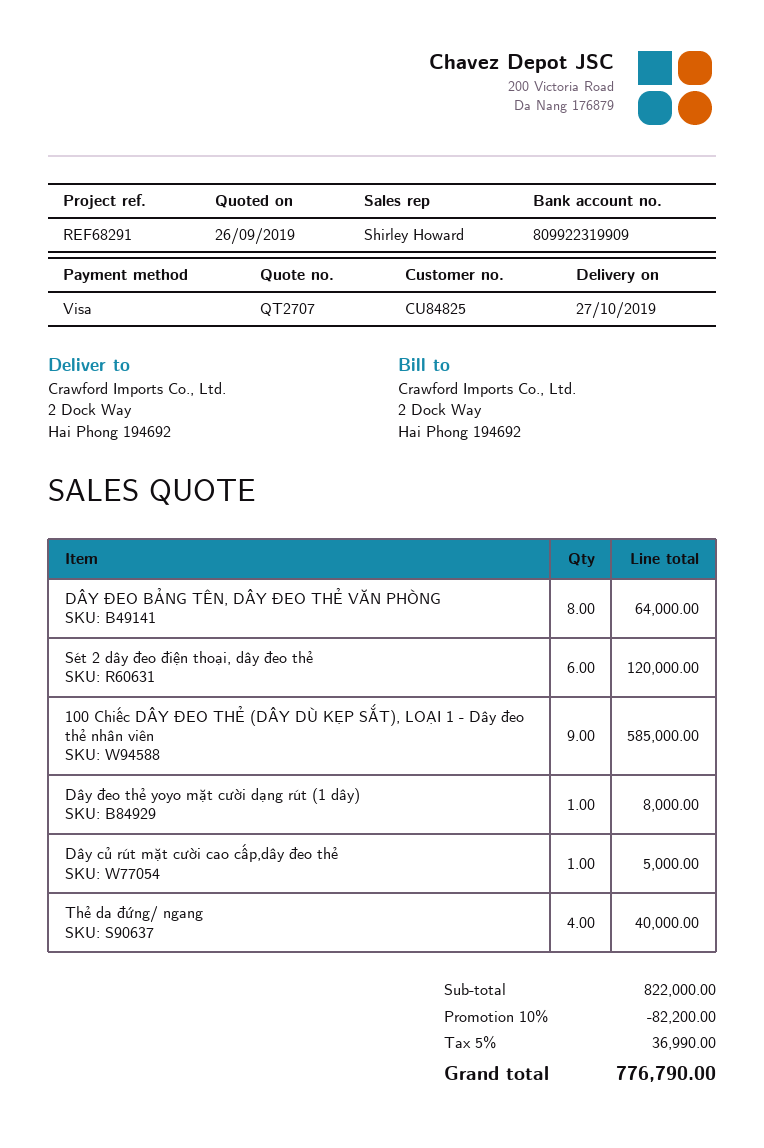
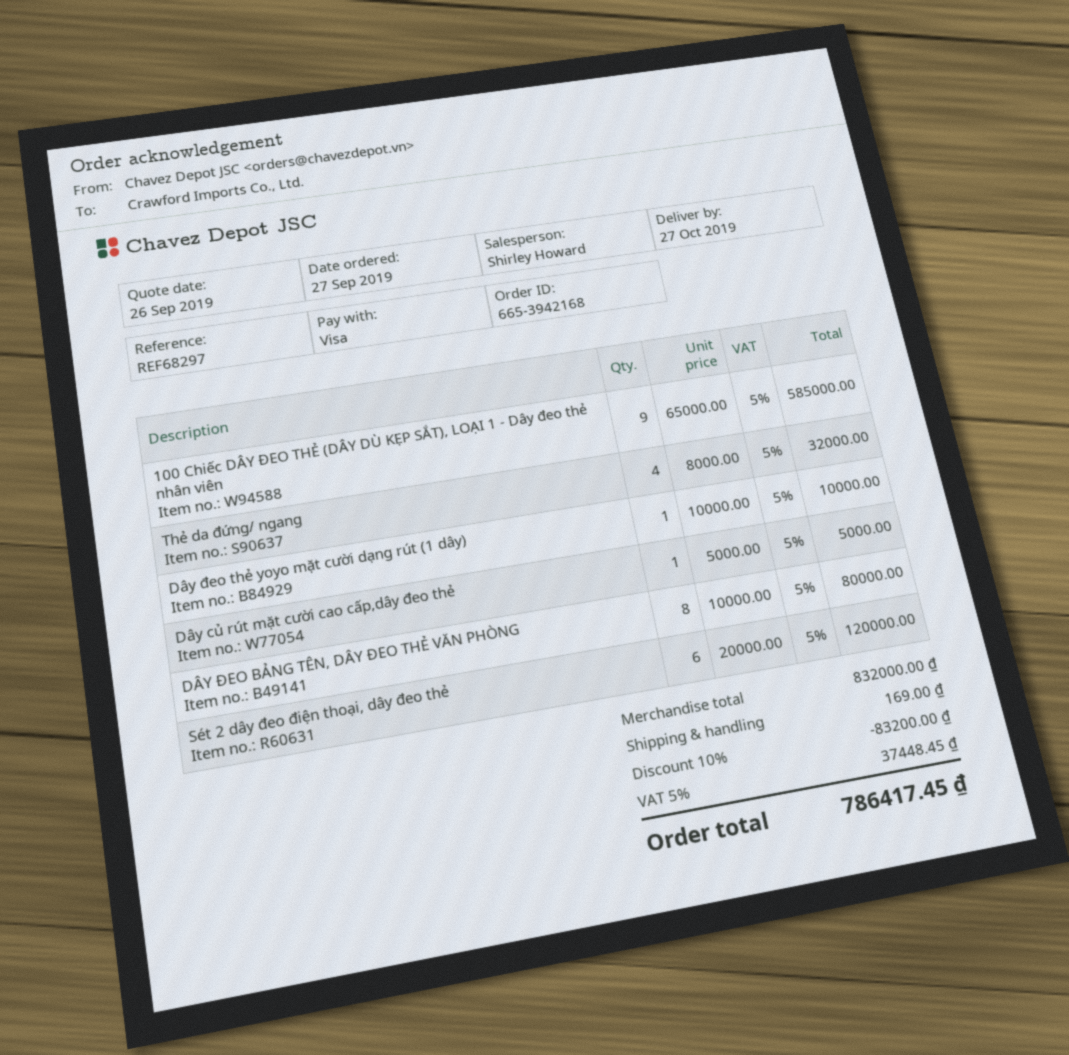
reference: REF68291 -> REF68297
DÂY ĐEO BẢNG TÊN, DÂY ĐEO THẺ VĂN PHÒNG: 8 for 64000.00 -> 8 for 80000.00
Dây đeo thẻ yoyo mặt cười dạng rút (1 dây): 1 for 8000.00 -> 1 for 10000.00
Thẻ da đứng/ ngang: 4 for 40000.00 -> 4 for 32000.00
subtotal: 822000.00 -> 832000.00
discount: 10% = 82200.00 -> 10% = 83200.00
shipping: none -> 169.00
tax: 5% = 36990.00 -> 5% = 37448.45
total: 776790.00 -> 786417.45

